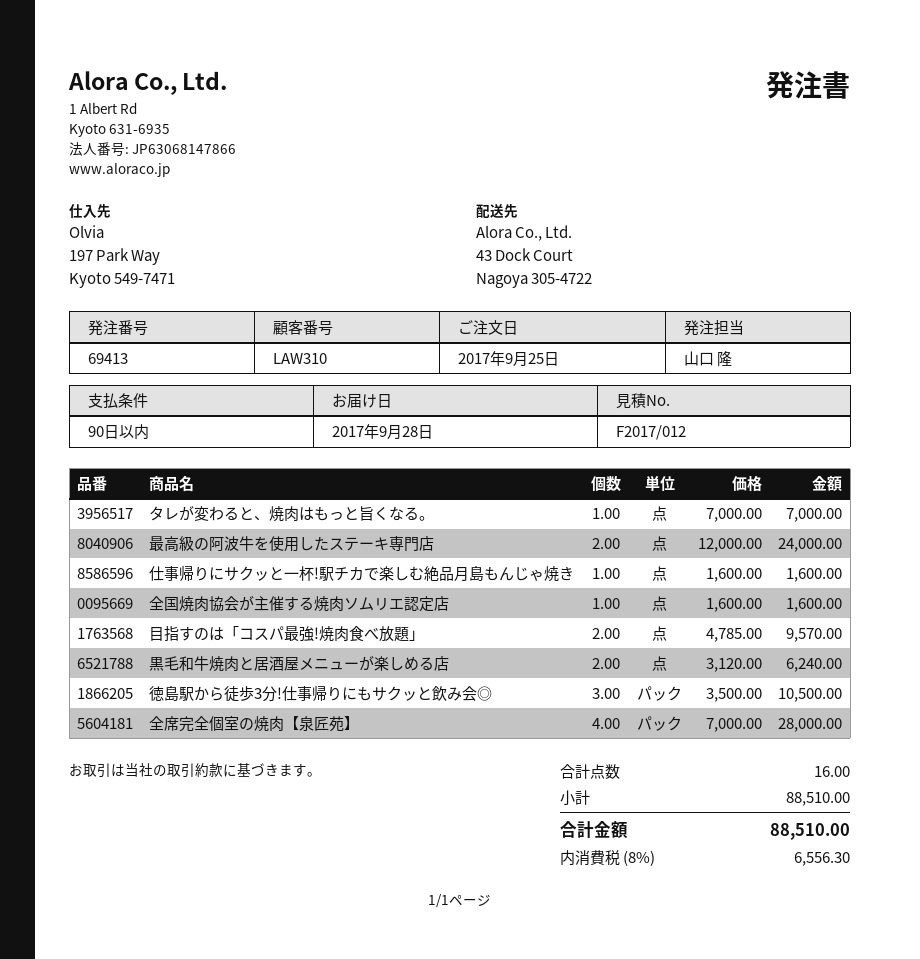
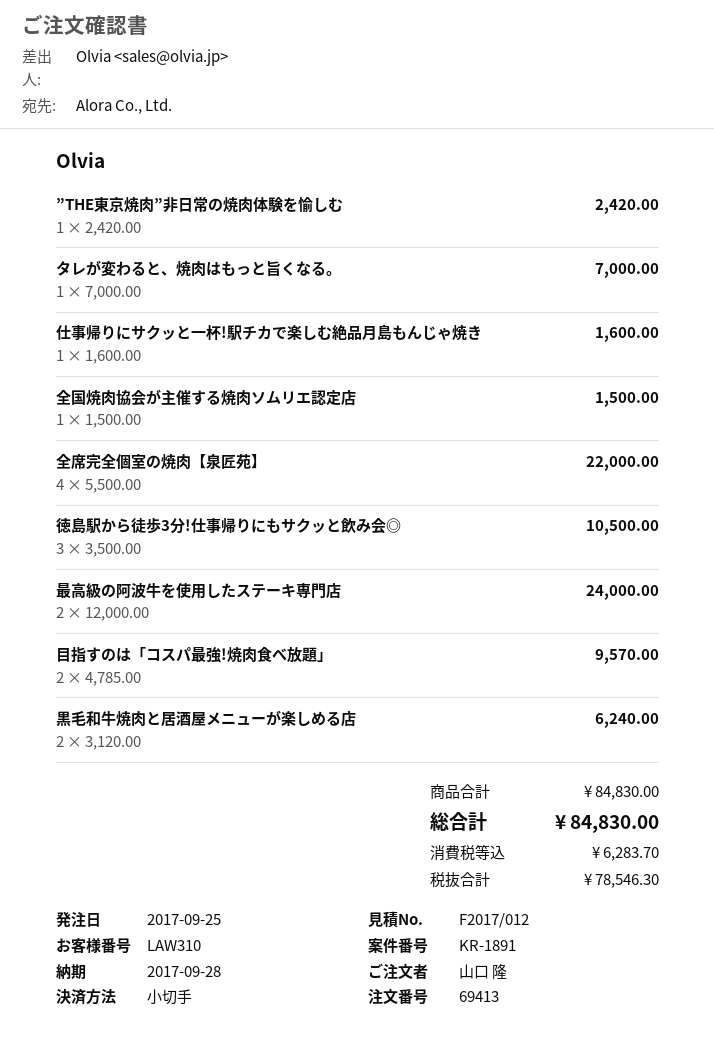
全国焼肉協会が主催する焼肉ソムリエ認定店: 1 x 1600.00 = 1600.00 -> 1 x 1500.00 = 1500.00
全席完全個室の焼肉【泉匠苑】: 4 x 7000.00 = 28000.00 -> 4 x 5500.00 = 22000.00
”THE東京焼肉”非日常の焼肉体験を愉しむ: none -> 1 x 2420.00 = 2420.00
subtotal: 88510.00 -> 84830.00
tax: 6556.30 -> 6283.70
total: 88510.00 -> 84830.00

